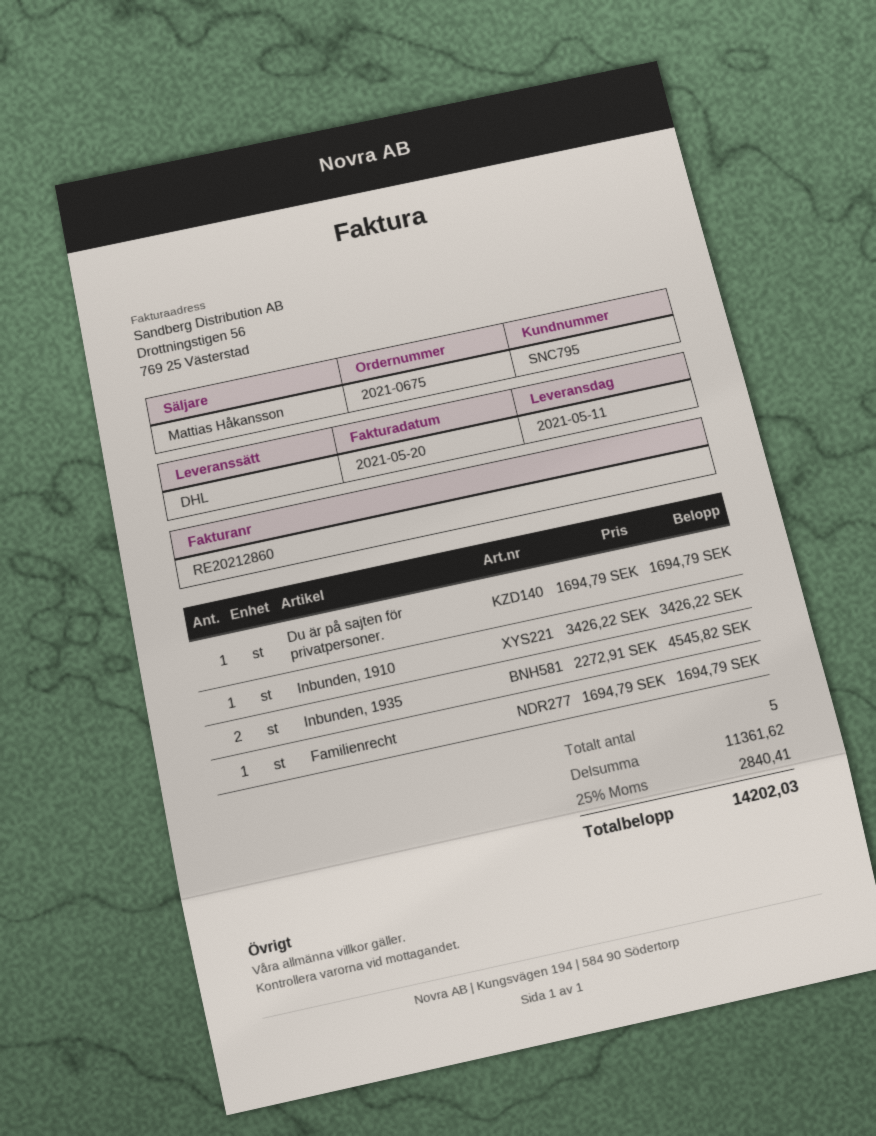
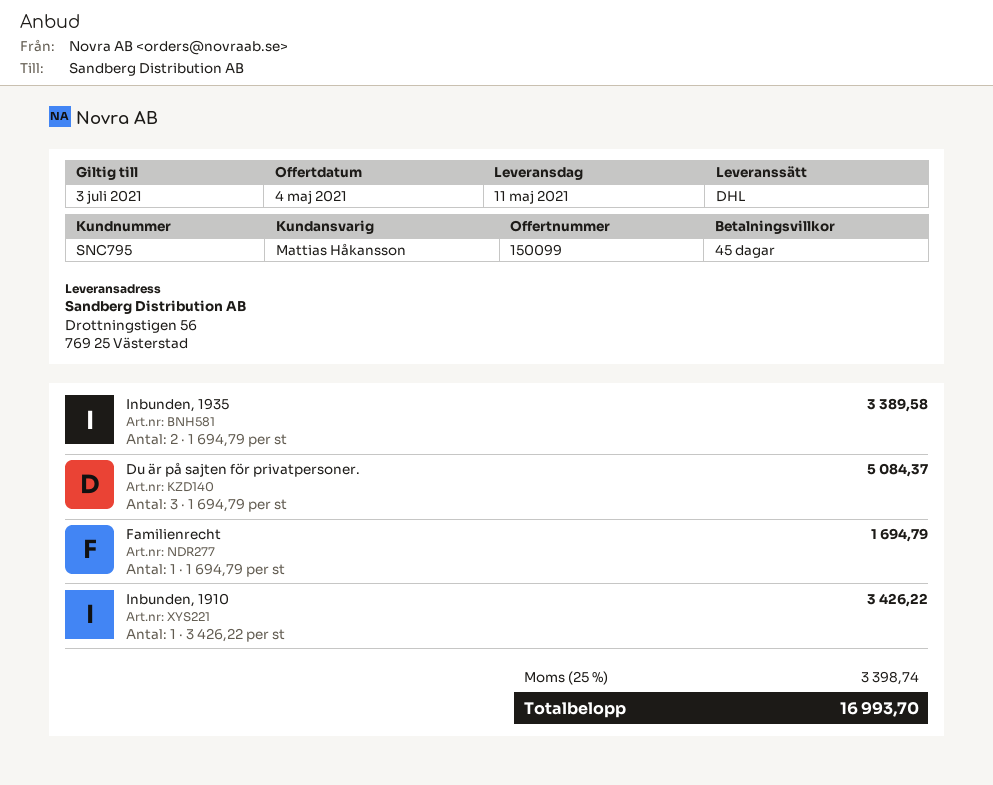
Du är på sajten för privatpersoner.: 1 x 1694.79 = 1694.79 -> 3 x 1694.79 = 5084.37
Inbunden, 1935: 2 x 2272.91 = 4545.82 -> 2 x 1694.79 = 3389.58
tax: 25% = 2840.41 -> 25% = 3398.74
total: 14202.03 -> 16993.70

